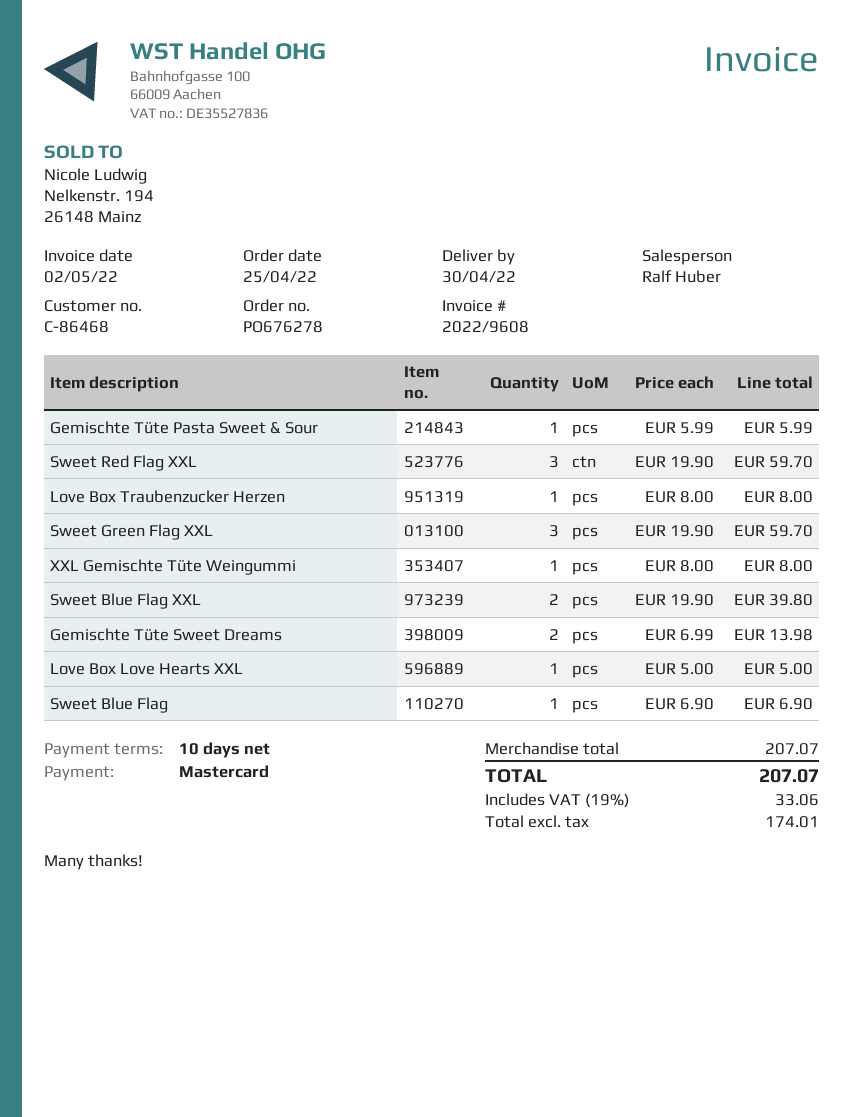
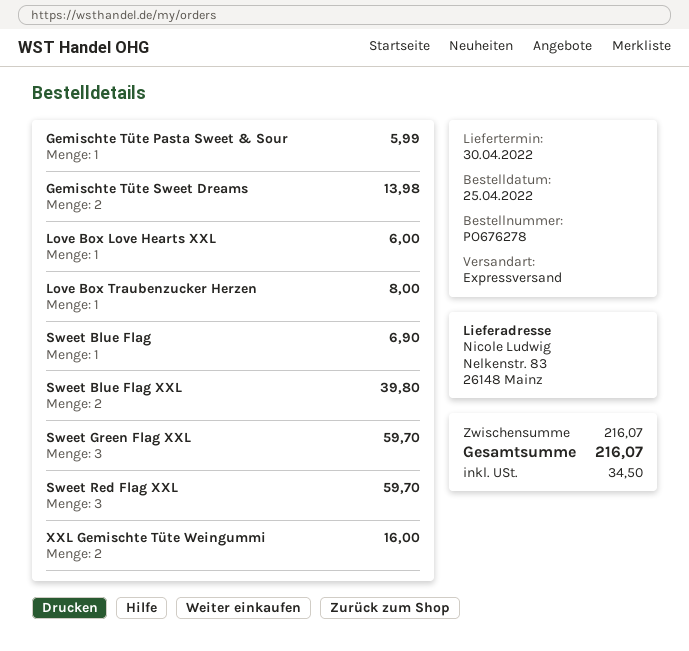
XXL Gemischte Tüte Weingummi: 1 for 8.00 -> 2 for 16.00
Love Box Love Hearts XXL: 1 for 5.00 -> 1 for 6.00
subtotal: 207.07 -> 216.07
tax: 33.06 -> 34.50
total: 207.07 -> 216.07

